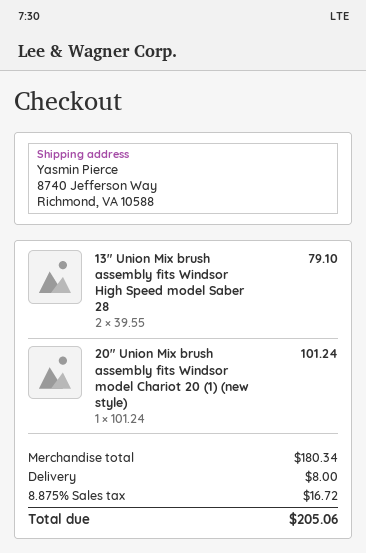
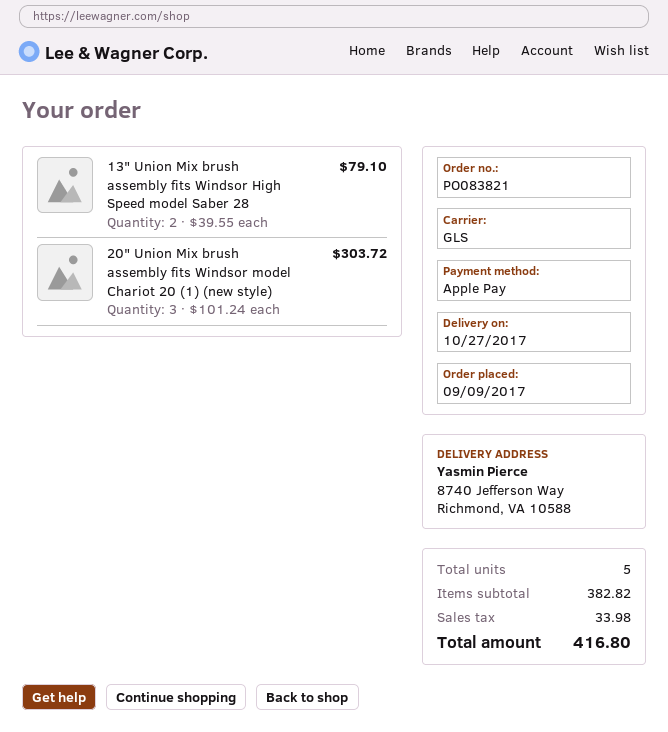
20" Union Mix brush assembly fits Windsor model Chariot 20 (1) (new style): 1 x 101.24 = 101.24 -> 3 x 101.24 = 303.72
subtotal: 180.34 -> 382.82
shipping: 8.00 -> none
tax: 16.72 -> 33.98
total: 205.06 -> 416.80

